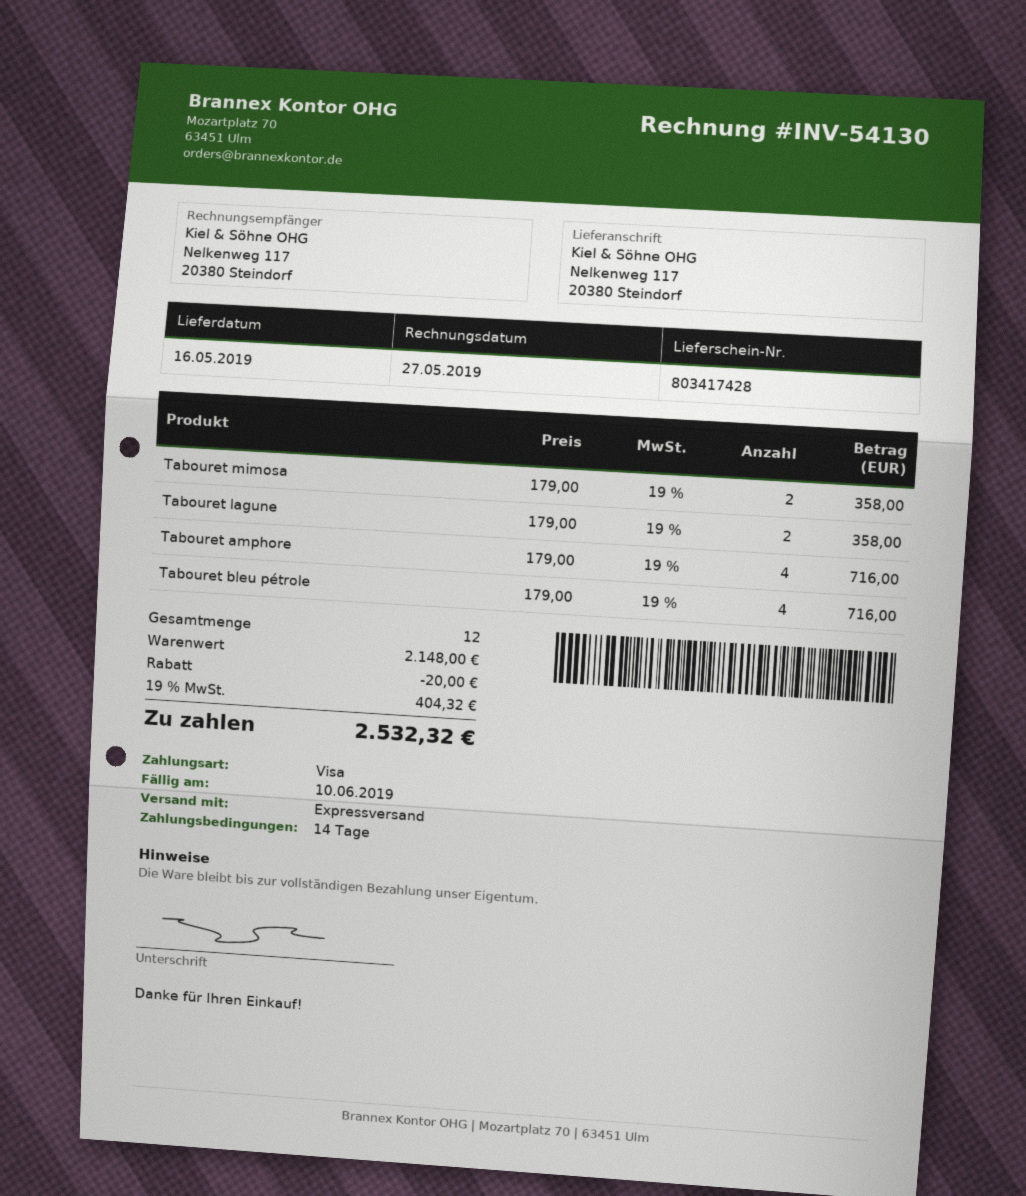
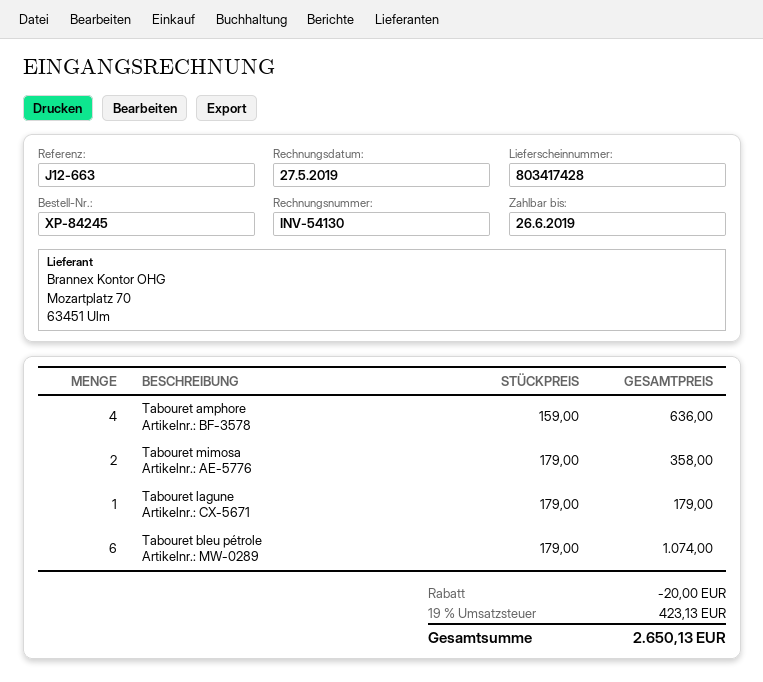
due date: 2019-06-10 -> 2019-06-26
Tabouret lagune: 2 x 179.00 = 358.00 -> 1 x 179.00 = 179.00
Tabouret amphore: 4 x 179.00 = 716.00 -> 4 x 159.00 = 636.00
Tabouret bleu pétrole: 4 x 179.00 = 716.00 -> 6 x 179.00 = 1074.00
tax: 19% = 404.32 -> 19% = 423.13
total: 2532.32 -> 2650.13

